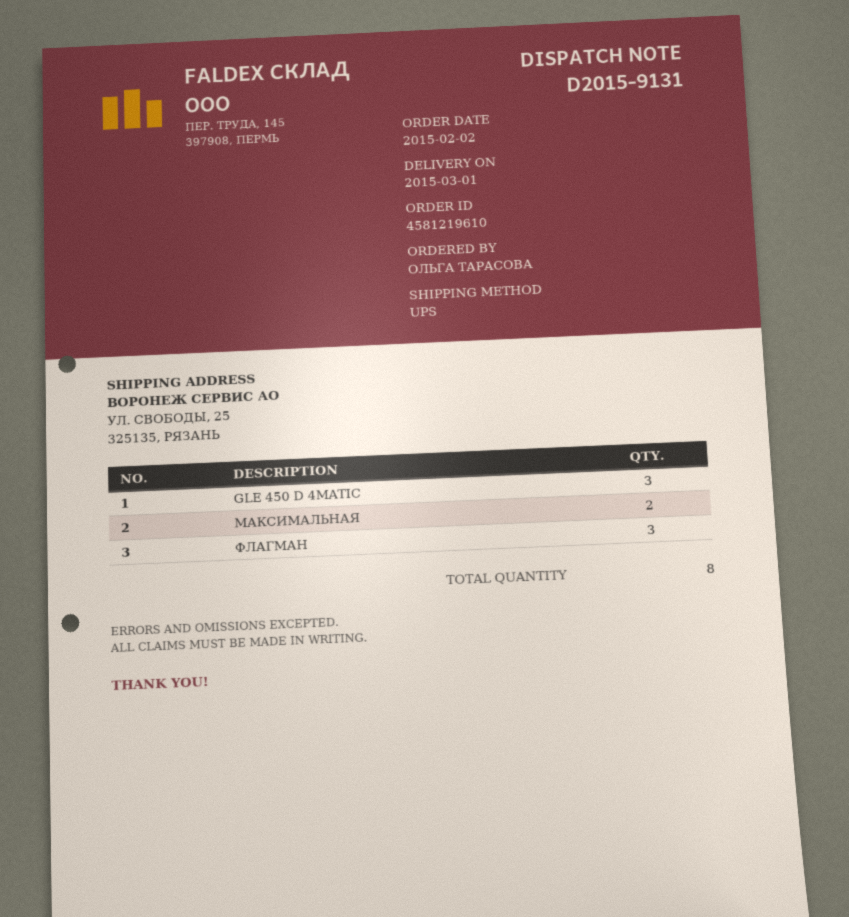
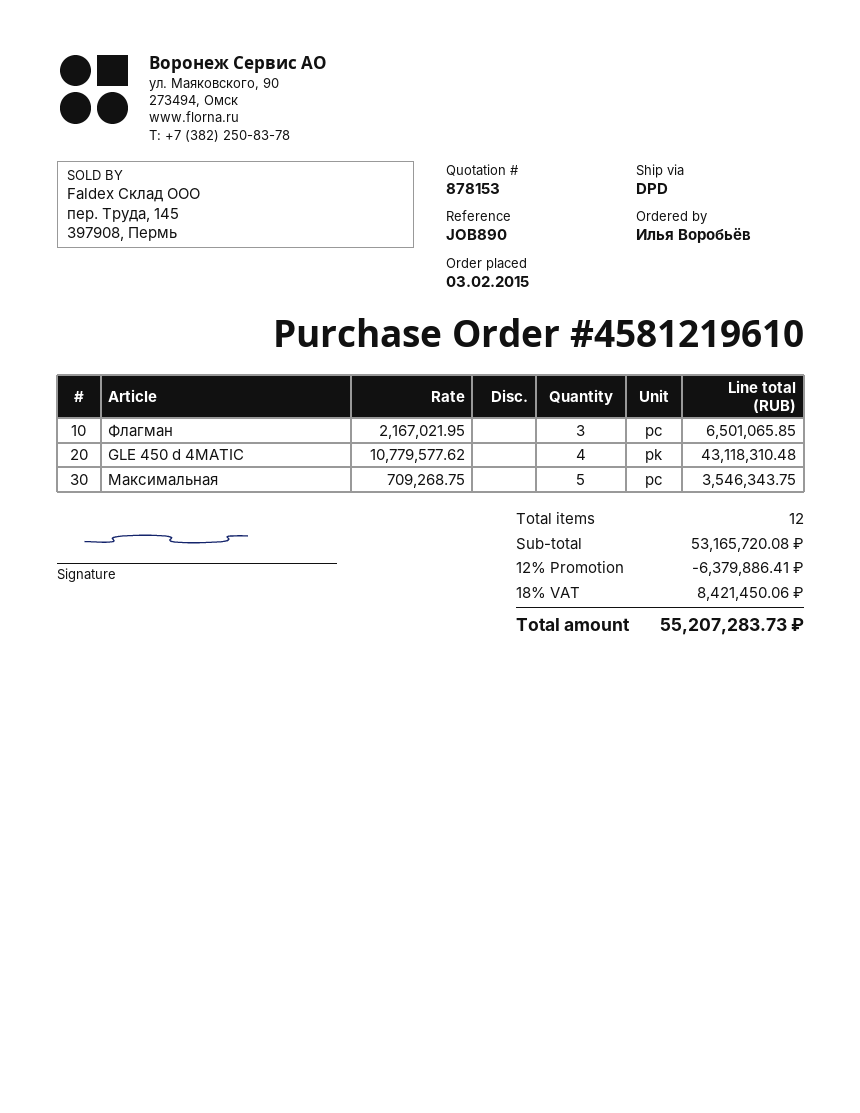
order date: 2015-02-02 -> 2015-02-03
ordered by: ОЛЬГА ТАРАСОВА -> Илья Воробьёв
shipping method: UPS -> DPD
GLE 450 D 4MATIC: 3 -> 4
МАКСИМАЛЬНАЯ: 2 -> 5
total quantity: 8 -> 12

